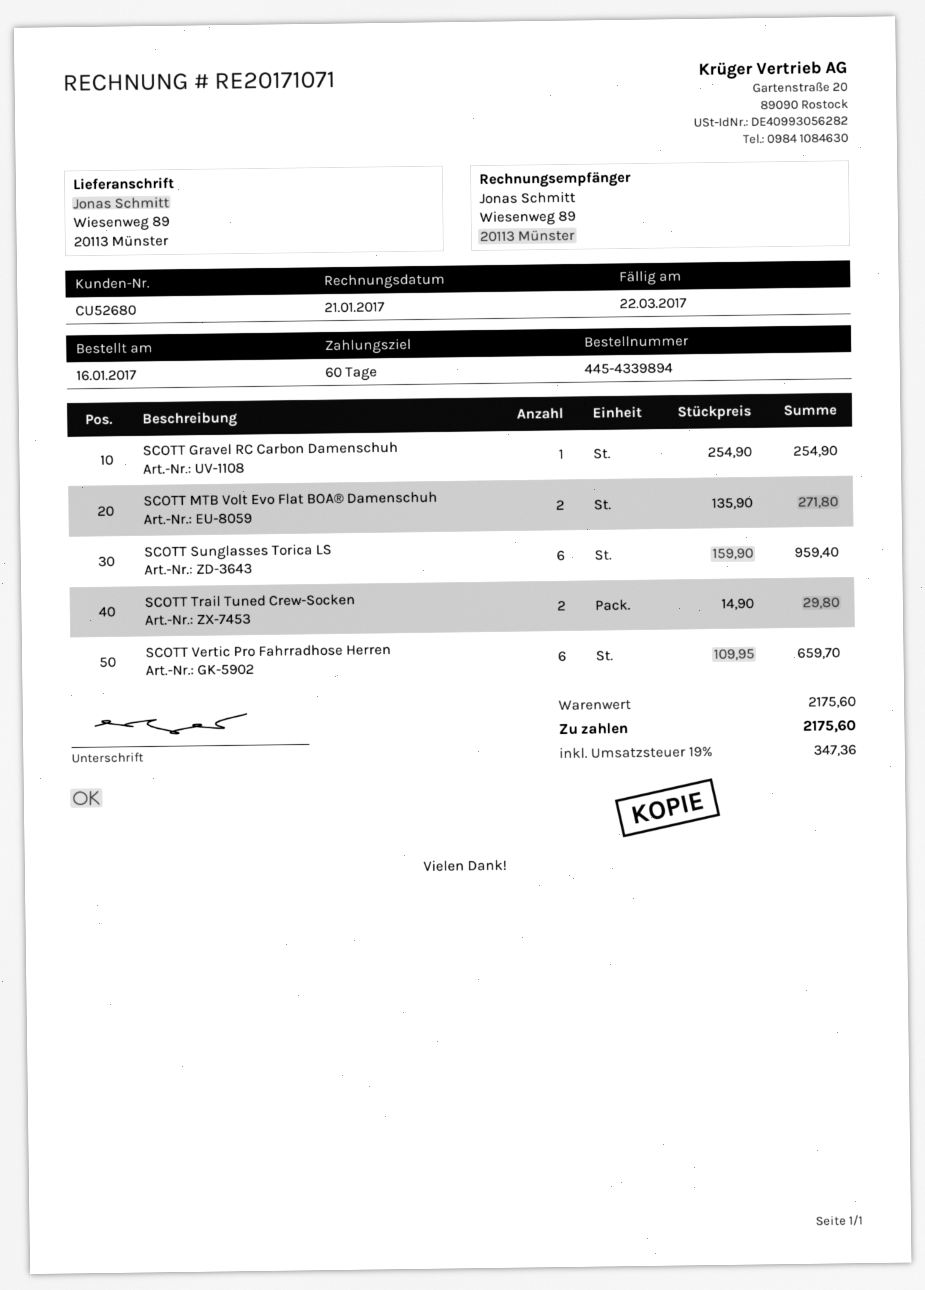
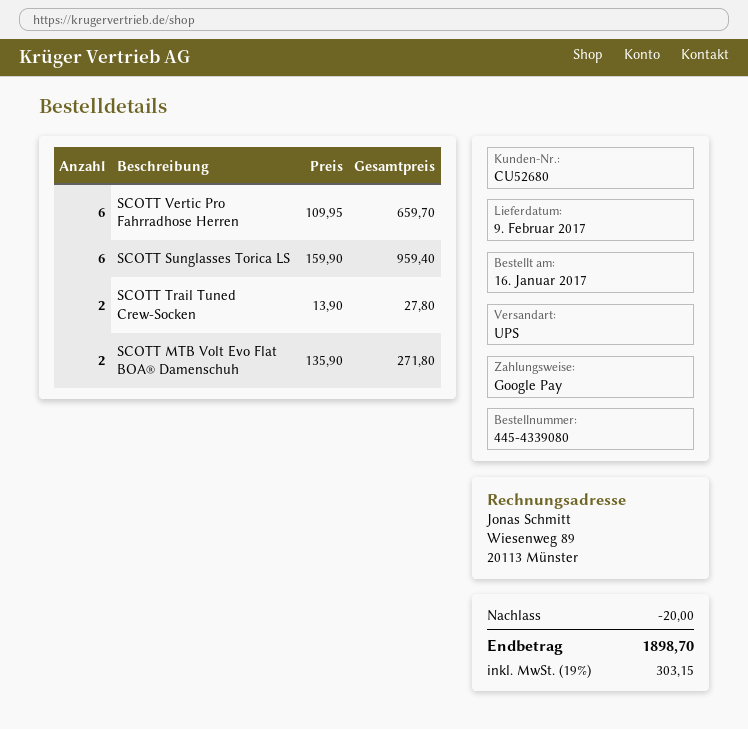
order number: 445-4339894 -> 445-4339080
SCOTT Gravel RC Carbon Damenschuh: 1 x 254.90 = 254.90 -> none
SCOTT Trail Tuned Crew-Socken: 2 x 14.90 = 29.80 -> 2 x 13.90 = 27.80
discount: none -> 20.00
tax: 19% = 347.36 -> 19% = 303.15
total: 2175.60 -> 1898.70

